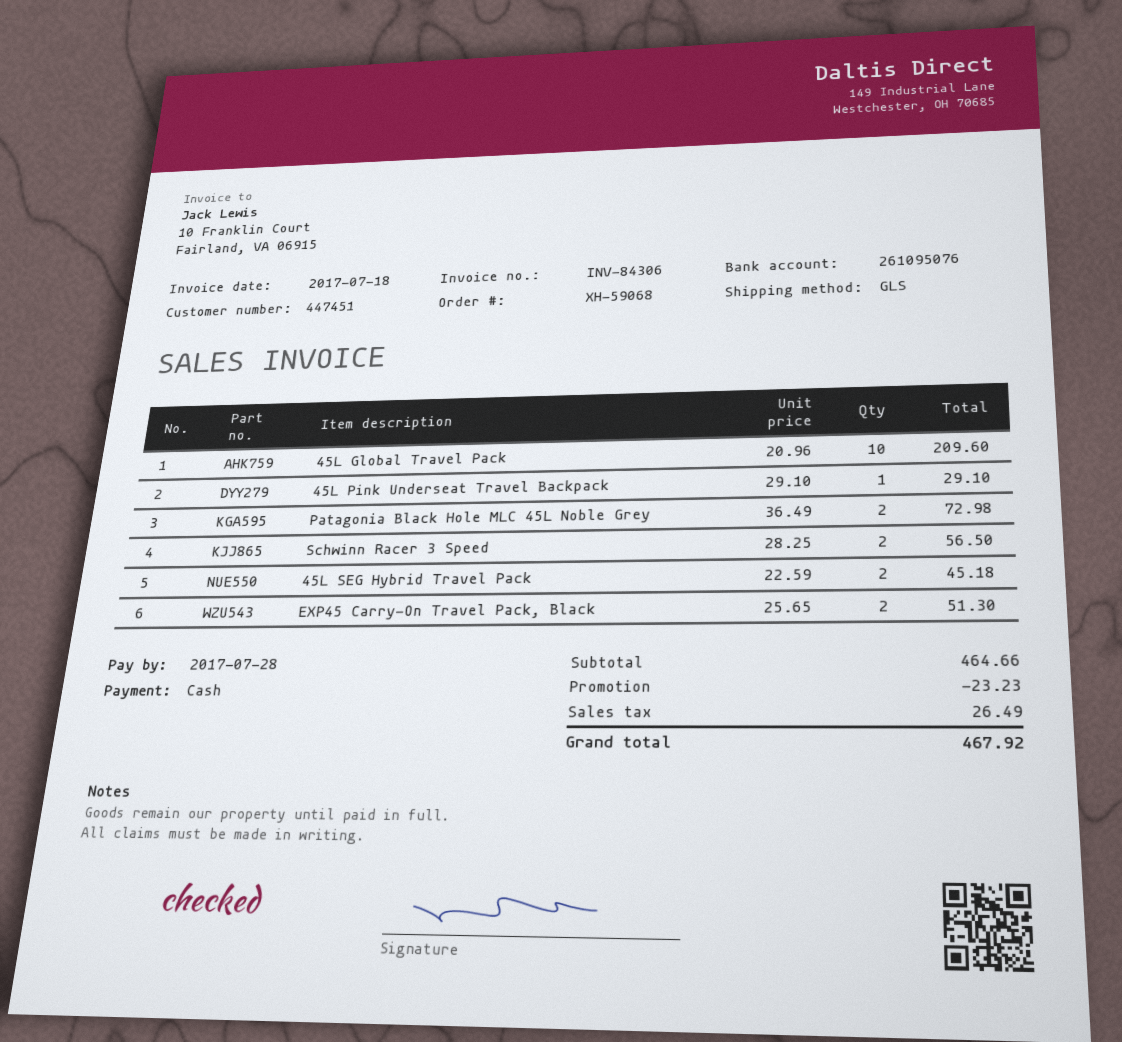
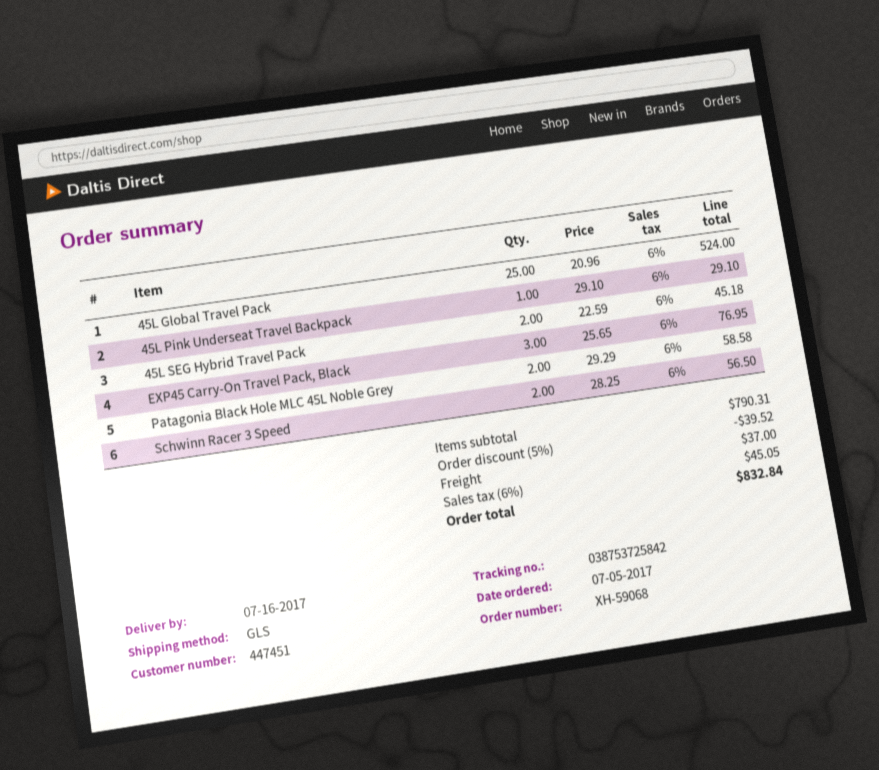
45L Global Travel Pack: 10 x 20.96 = 209.60 -> 25 x 20.96 = 524.00
Patagonia Black Hole MLC 45L Noble Grey: 2 x 36.49 = 72.98 -> 2 x 29.29 = 58.58
EXP45 Carry-On Travel Pack, Black: 2 x 25.65 = 51.30 -> 3 x 25.65 = 76.95
subtotal: 464.66 -> 790.31
discount: 23.23 -> 39.52
shipping: none -> 37.00
tax: 26.49 -> 45.05
total: 467.92 -> 832.84

